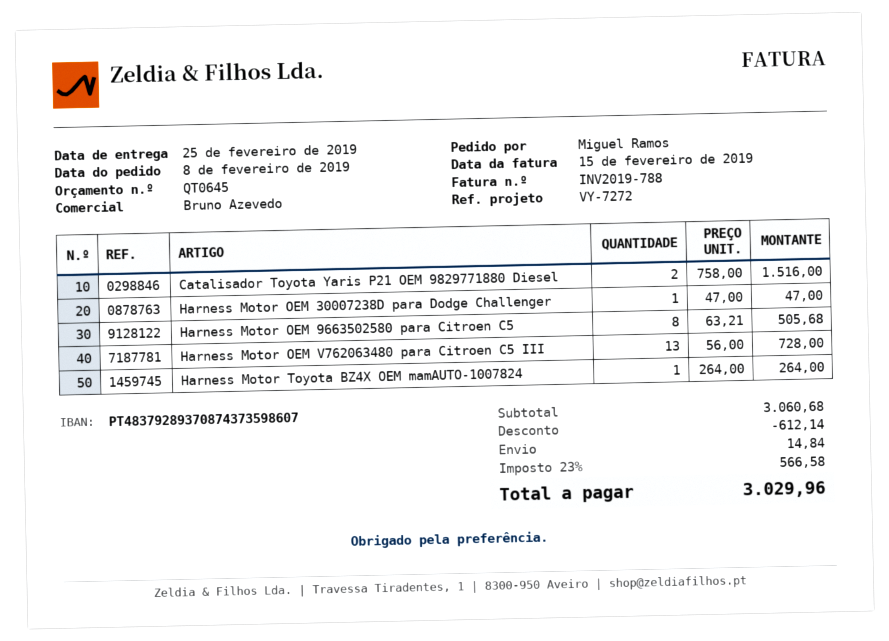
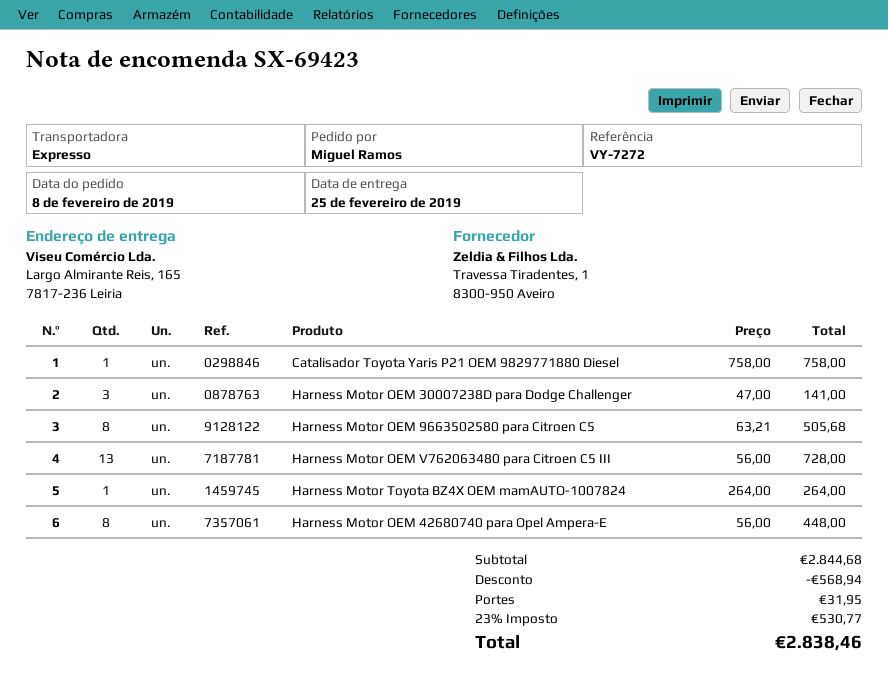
Catalisador Toyota Yaris P21 OEM 9829771880 Diesel: 2 x 758.00 = 1516.00 -> 1 x 758.00 = 758.00
Harness Motor OEM 30007238D para Dodge Challenger: 1 x 47.00 = 47.00 -> 3 x 47.00 = 141.00
Harness Motor OEM 42680740 para Opel Ampera-E: none -> 8 x 56.00 = 448.00
subtotal: 3060.68 -> 2844.68
discount: 612.14 -> 568.94
shipping: 14.84 -> 31.95
tax: 23% = 566.58 -> 23% = 530.77
total: 3029.96 -> 2838.46

